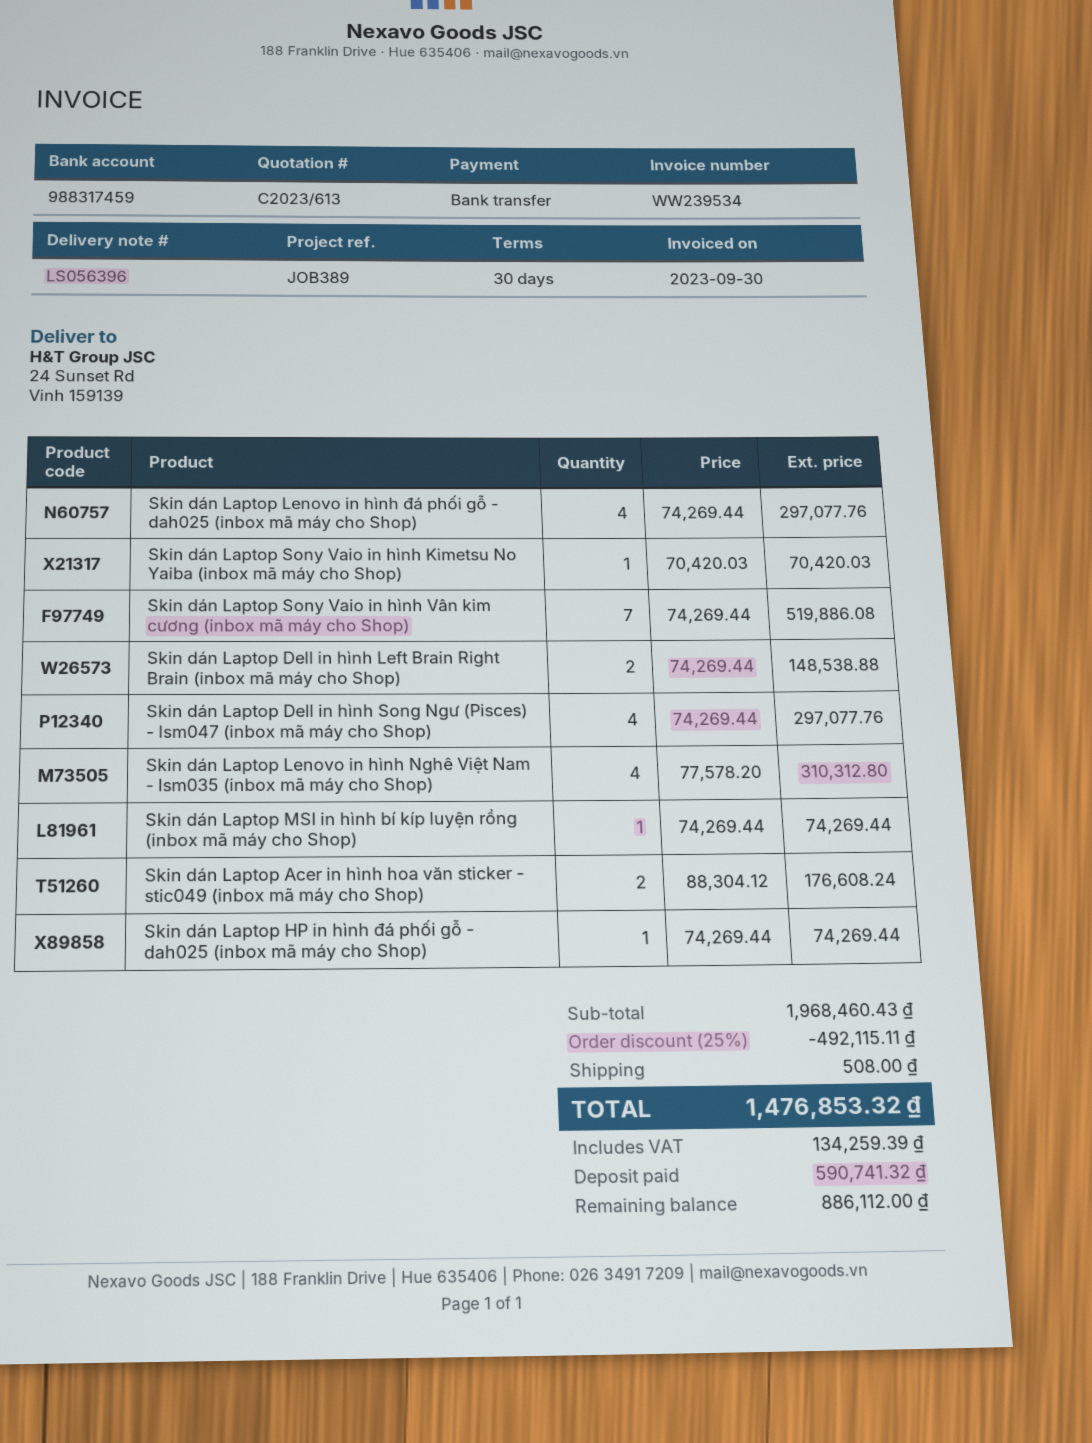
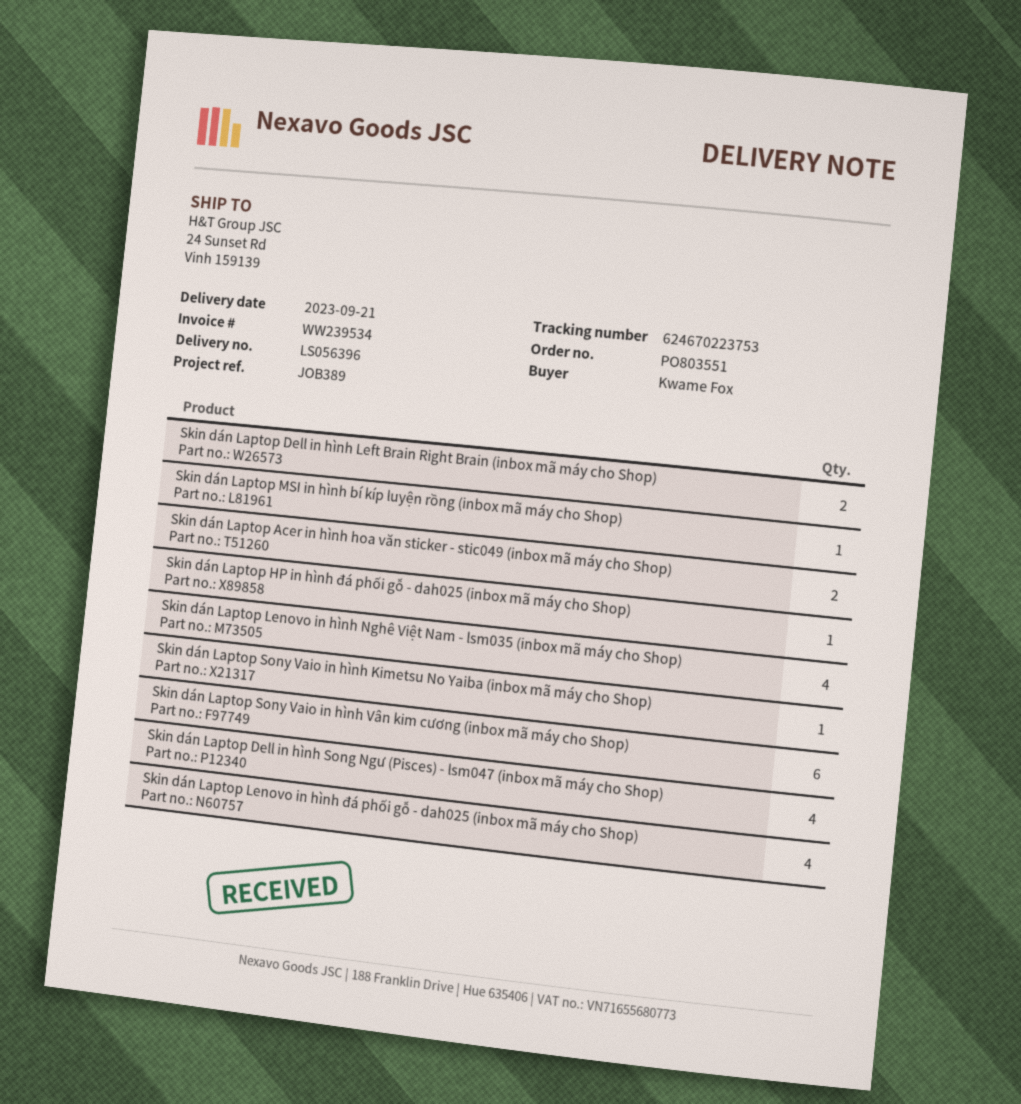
Skin dán Laptop Sony Vaio in hình Vân kim cương (inbox mã máy cho Shop): 7 -> 6

